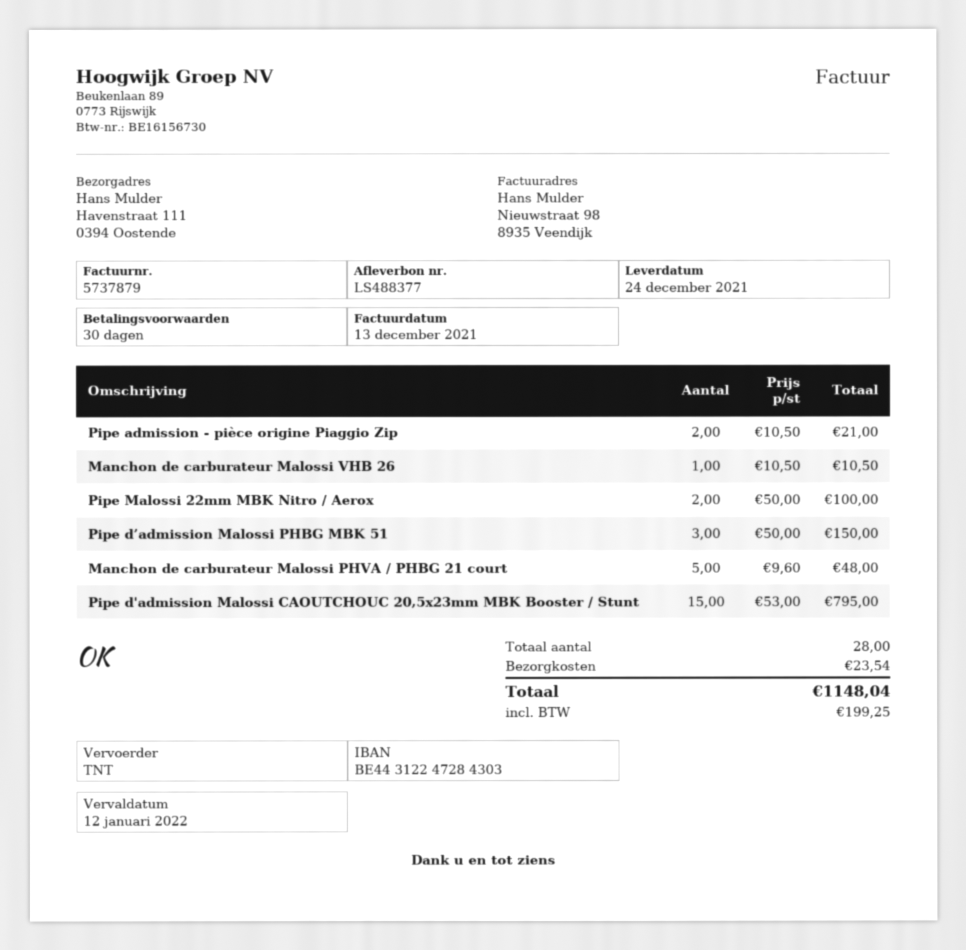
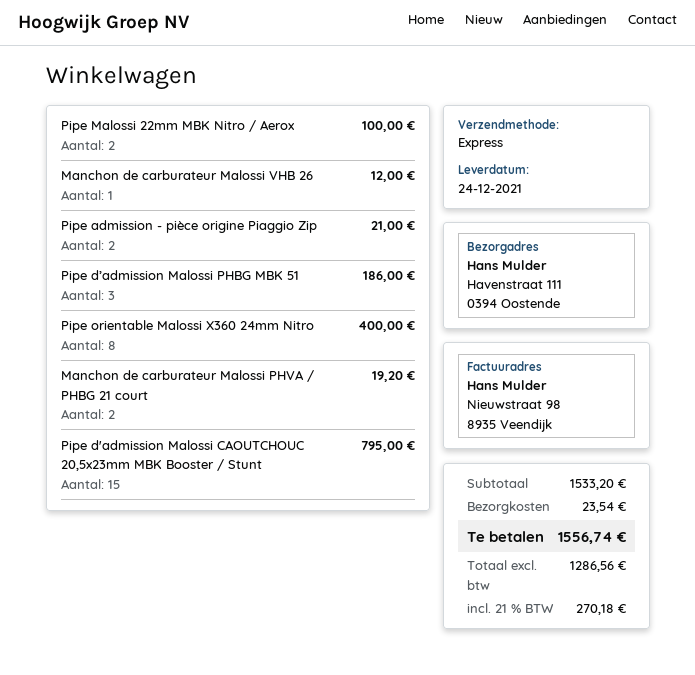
shipping method: TNT -> express
Manchon de carburateur Malossi VHB 26: 1 for 10.50 -> 1 for 12.00
Pipe d’admission Malossi PHBG MBK 51: 3 for 150.00 -> 3 for 186.00
Manchon de carburateur Malossi PHVA / PHBG 21 court: 5 for 48.00 -> 2 for 19.20
Pipe orientable Malossi X360 24mm Nitro: none -> 8 for 400.00
tax: 199.25 -> 270.18
total: 1148.04 -> 1556.74

